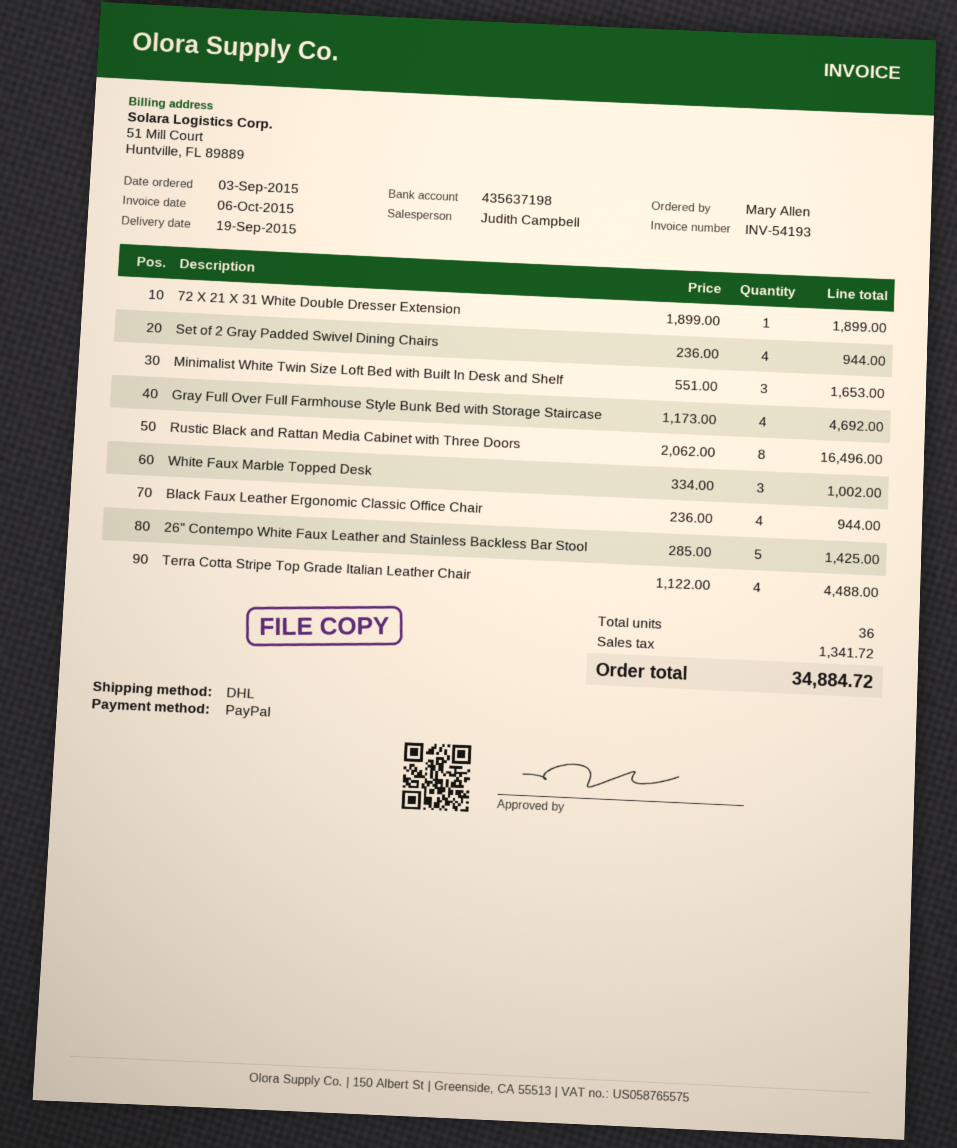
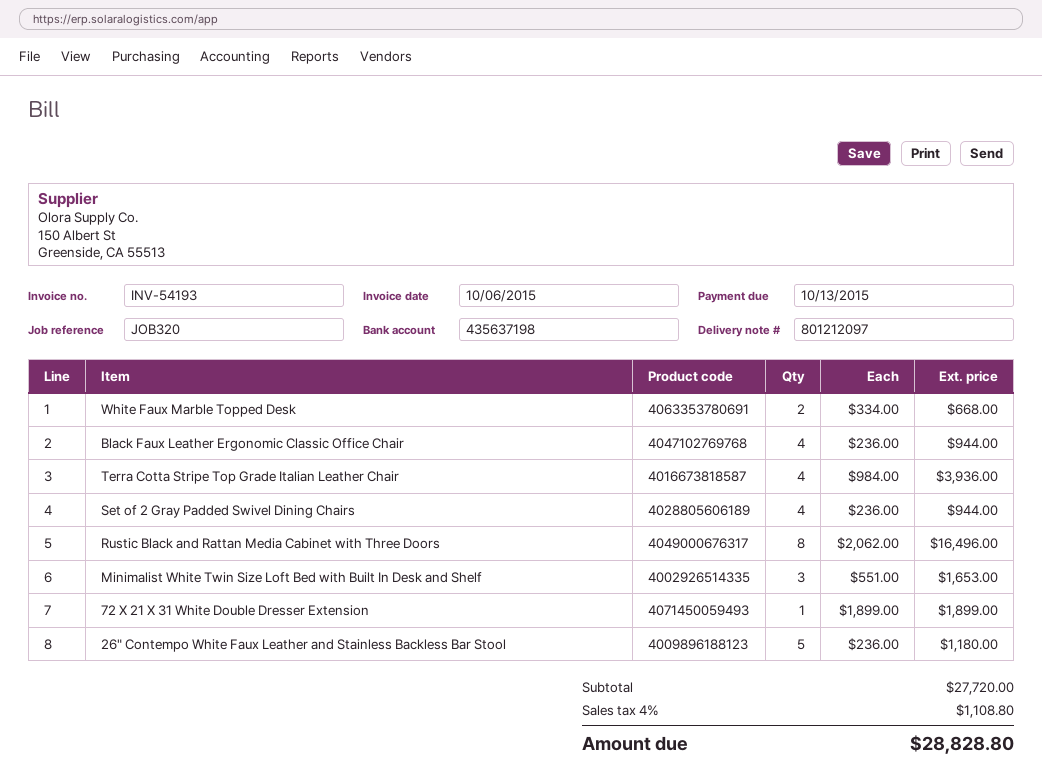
Gray Full Over Full Farmhouse Style Bunk Bed with Storage Staircase: 4 x 1173.00 = 4692.00 -> none
White Faux Marble Topped Desk: 3 x 334.00 = 1002.00 -> 2 x 334.00 = 668.00
26" Contempo White Faux Leather and Stainless Backless Bar Stool: 5 x 285.00 = 1425.00 -> 5 x 236.00 = 1180.00
Terra Cotta Stripe Top Grade Italian Leather Chair: 4 x 1122.00 = 4488.00 -> 4 x 984.00 = 3936.00
tax: 1341.72 -> 1108.80
total: 34884.72 -> 28828.80

